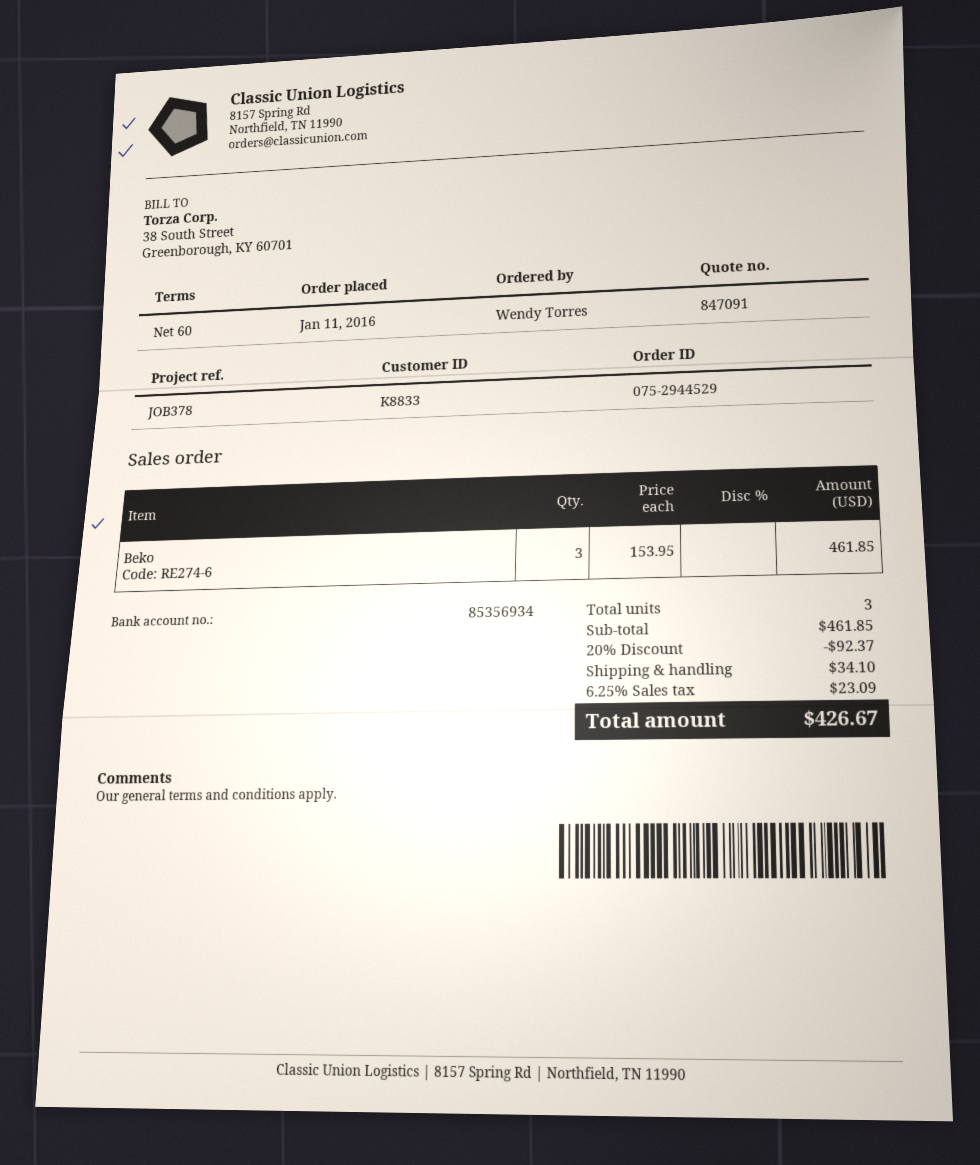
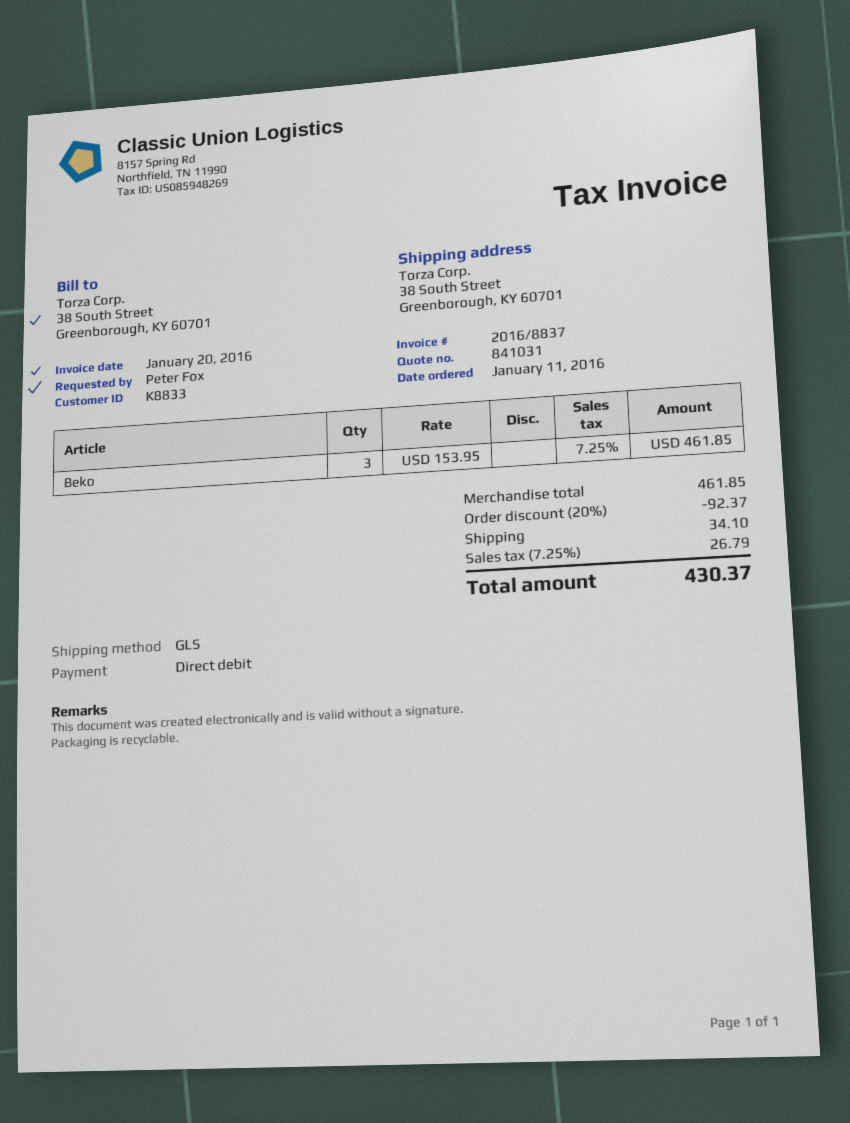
quote number: 847091 -> 841031
ordered by: Wendy Torres -> Peter Fox
tax: 6.25% = 23.09 -> 7.25% = 26.79
total: 426.67 -> 430.37

